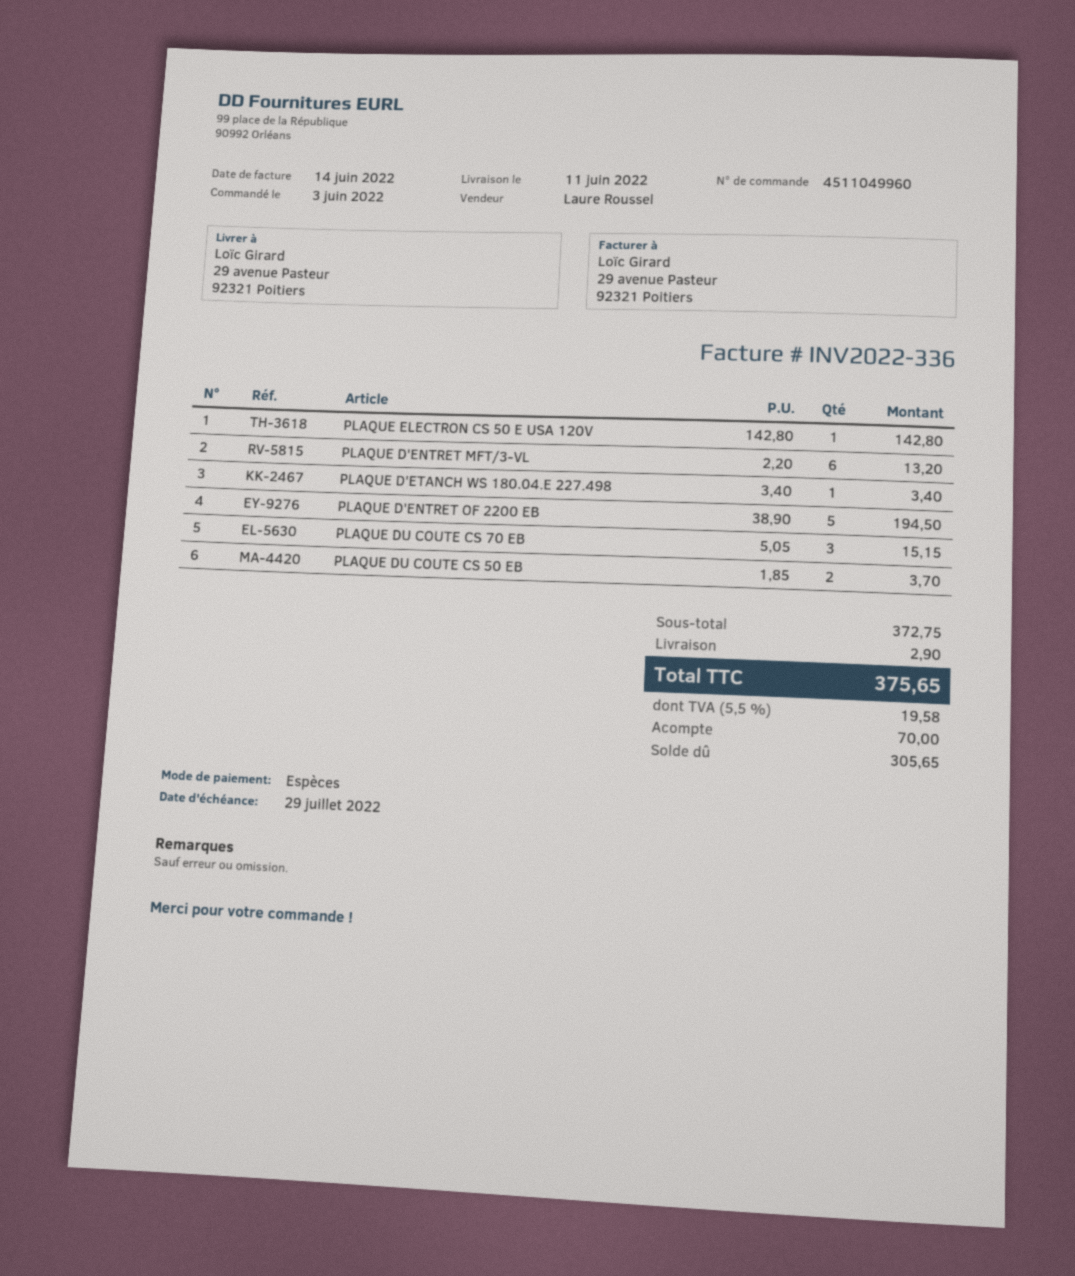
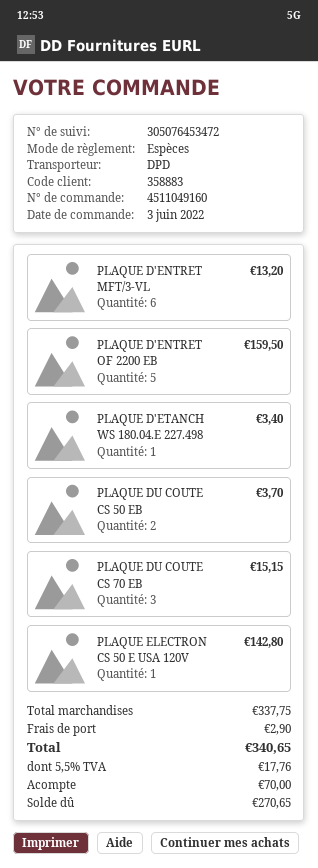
order number: 4511049960 -> 4511049160
PLAQUE D'ENTRET OF 2200 EB: 5 for 194.50 -> 5 for 159.50
subtotal: 372.75 -> 337.75
tax: 5.5% = 19.58 -> 5.5% = 17.76
total: 375.65 -> 340.65
balance: 305.65 -> 270.65

